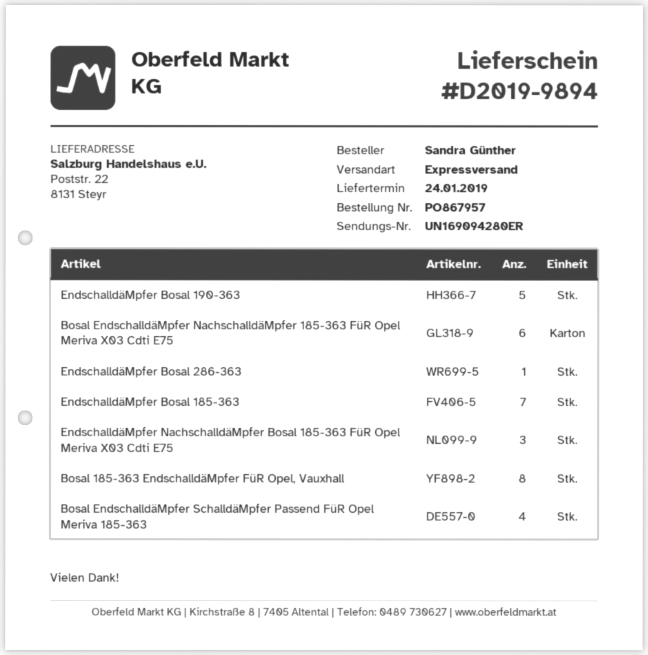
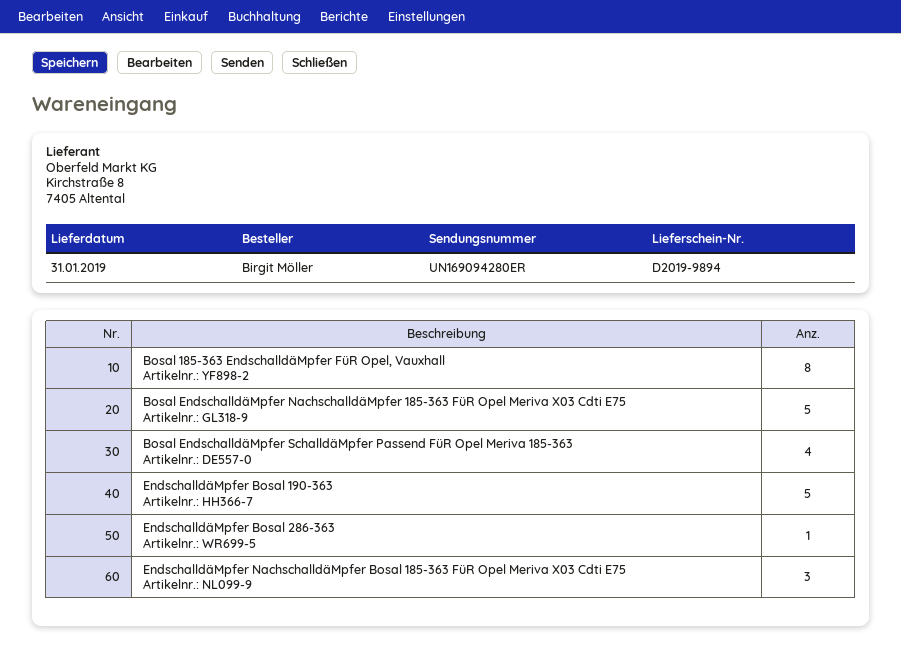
delivery date: 2019-01-24 -> 2019-01-31
ordered by: Sandra Günther -> Birgit Möller
Bosal EndschalldäMpfer NachschalldäMpfer 185-363 FüR Opel Meriva X03 Cdti E75: 6 -> 5
EndschalldäMpfer Bosal 185-363: 7 -> none

